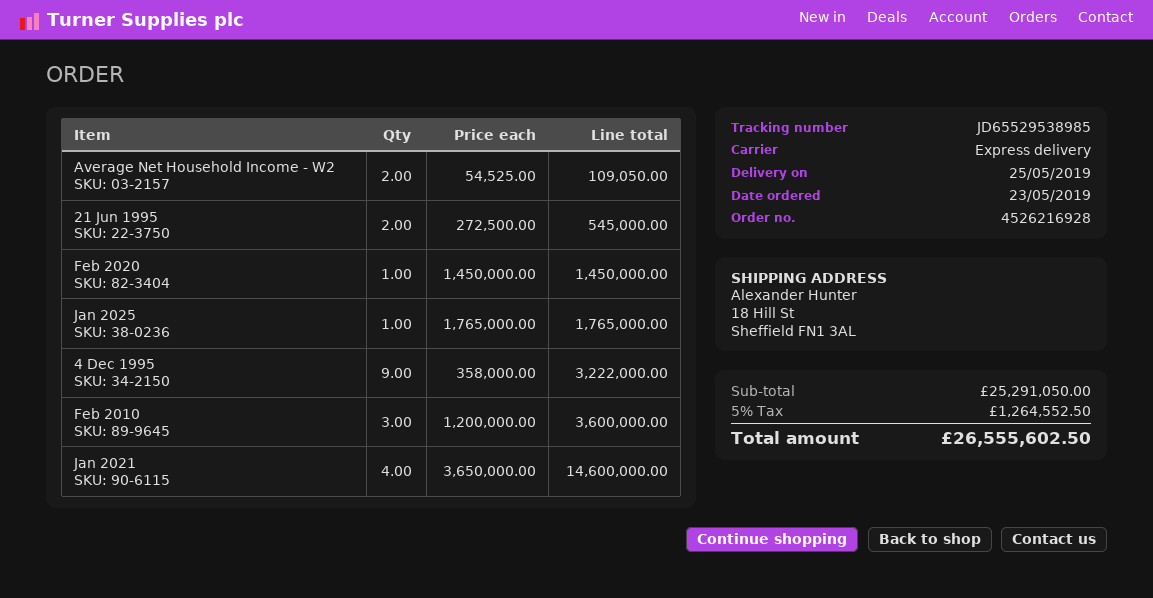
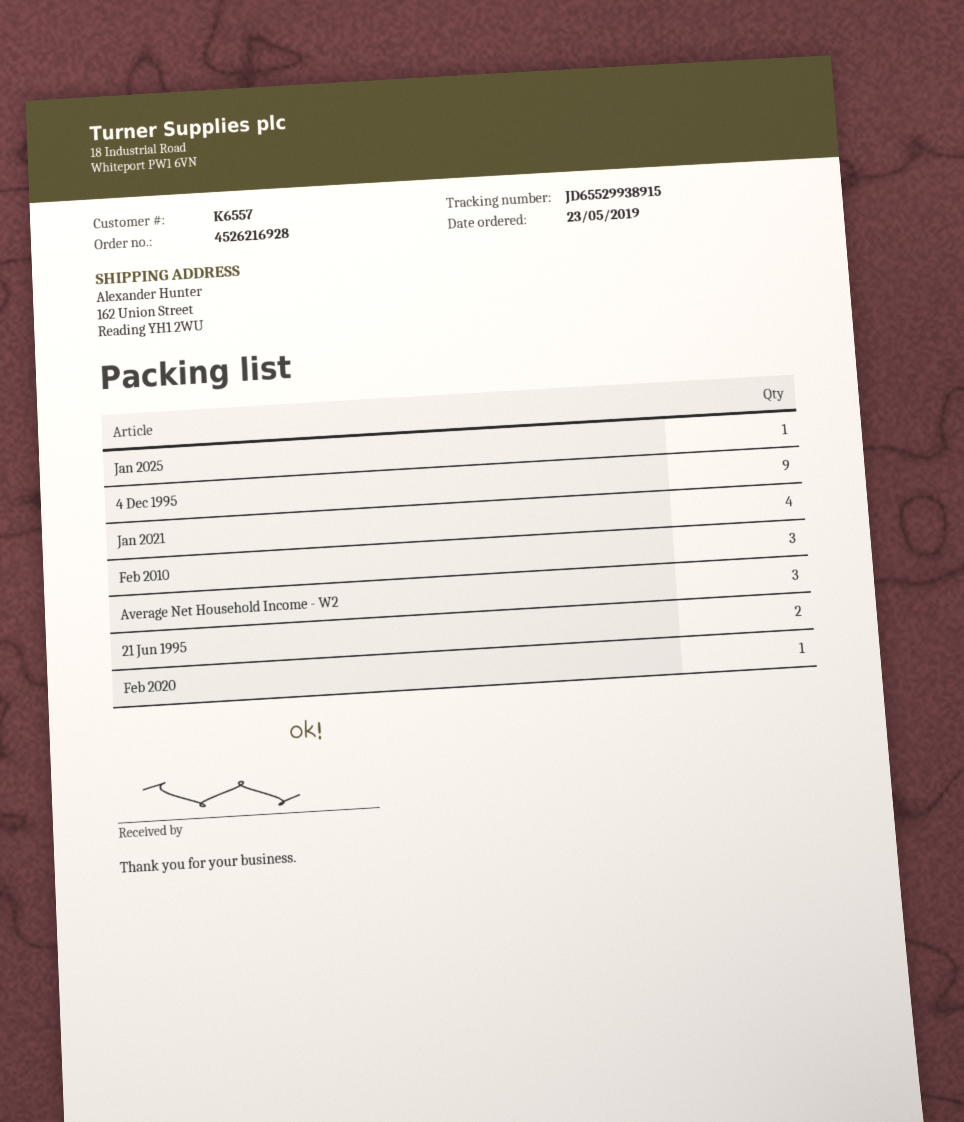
tracking number: JD65529538985 -> JD65529938915
ship to: 18 Hill St, Sheffield FN1 3AL -> 162 Union Street, Reading YH1 2WU
Average Net Household Income - W2: 2 -> 3

